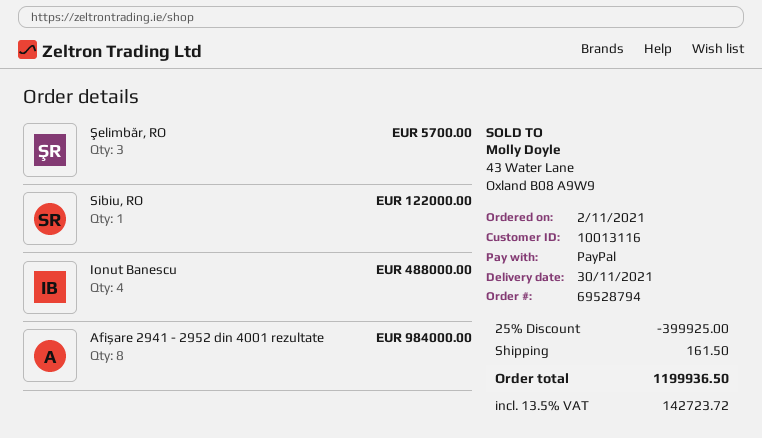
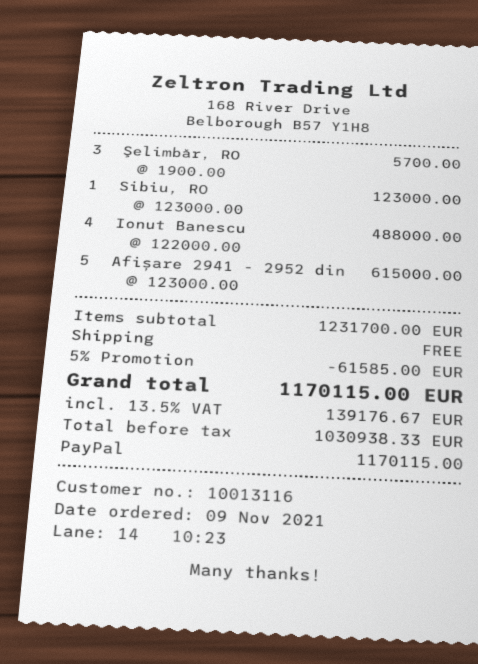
order date: 2021-11-02 -> 2021-11-09
Sibiu, RO: 1 for 122000.00 -> 1 for 123000.00
Afișare 2941 - 2952 din 4001 rezultate: 8 for 984000.00 -> 5 for 615000.00
discount: 25% = 399925.00 -> 5% = 61585.00
shipping: 161.50 -> 0.00
tax: 13.5% = 142723.72 -> 13.5% = 139176.67
total: 1199936.50 -> 1170115.00

